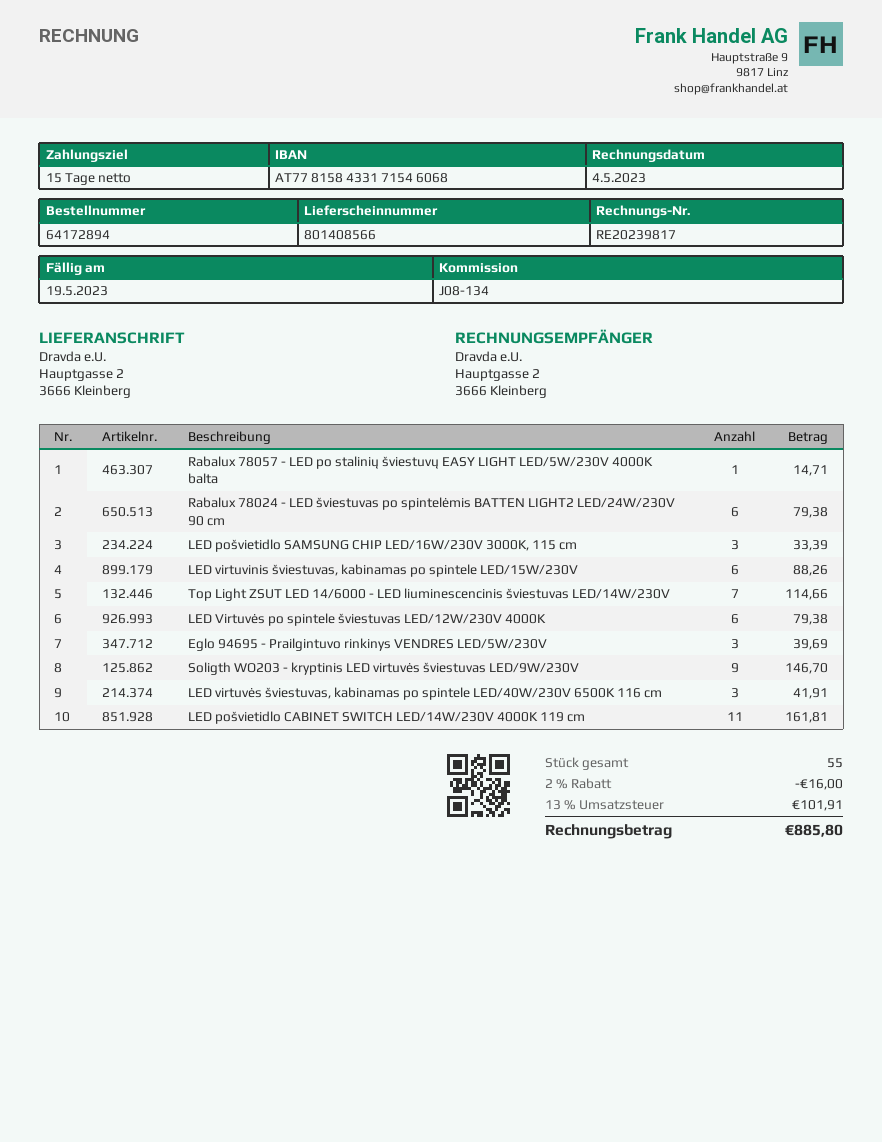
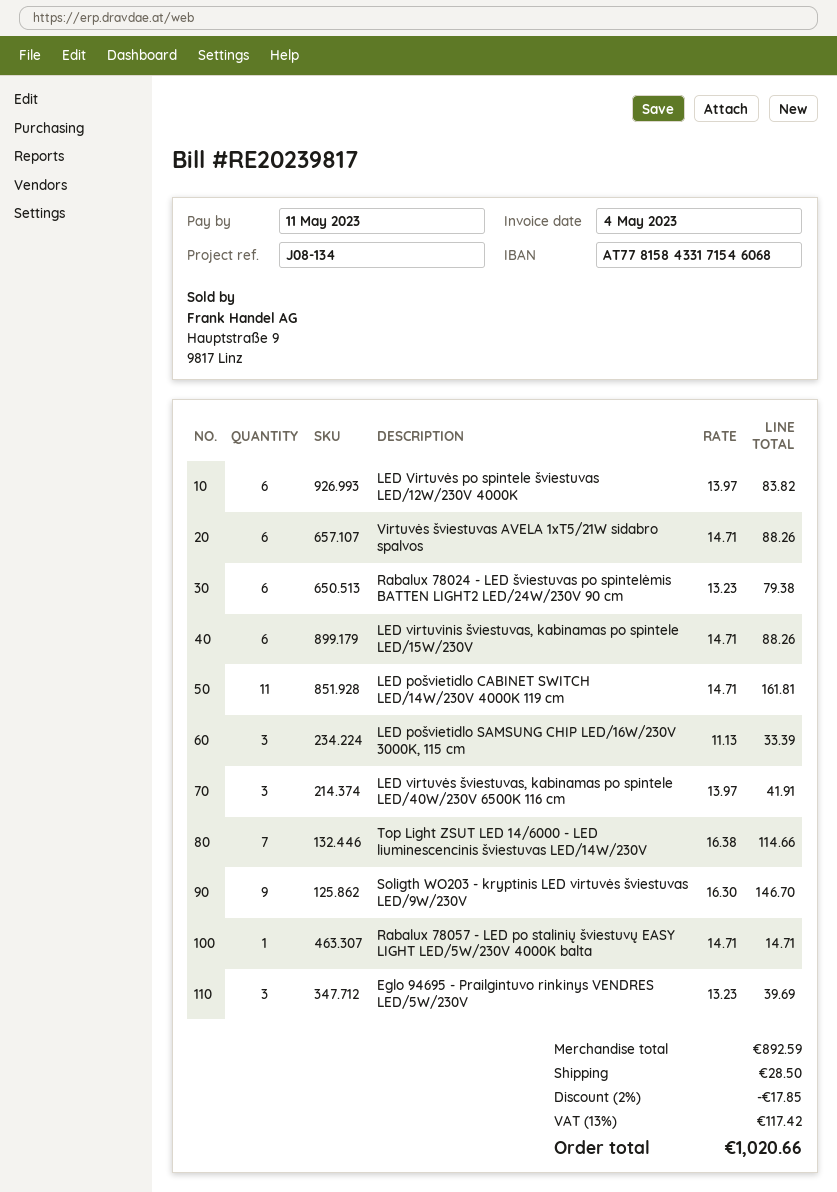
due date: 2023-05-19 -> 2023-05-11
LED Virtuvės po spintele šviestuvas LED/12W/230V 4000K: 6 for 79.38 -> 6 for 83.82
Virtuvės šviestuvas AVELA 1xT5/21W sidabro spalvos: none -> 6 for 88.26
discount: 2% = 16.00 -> 2% = 17.85
shipping: none -> 28.50
tax: 13% = 101.91 -> 13% = 117.42
total: 885.80 -> 1020.66

